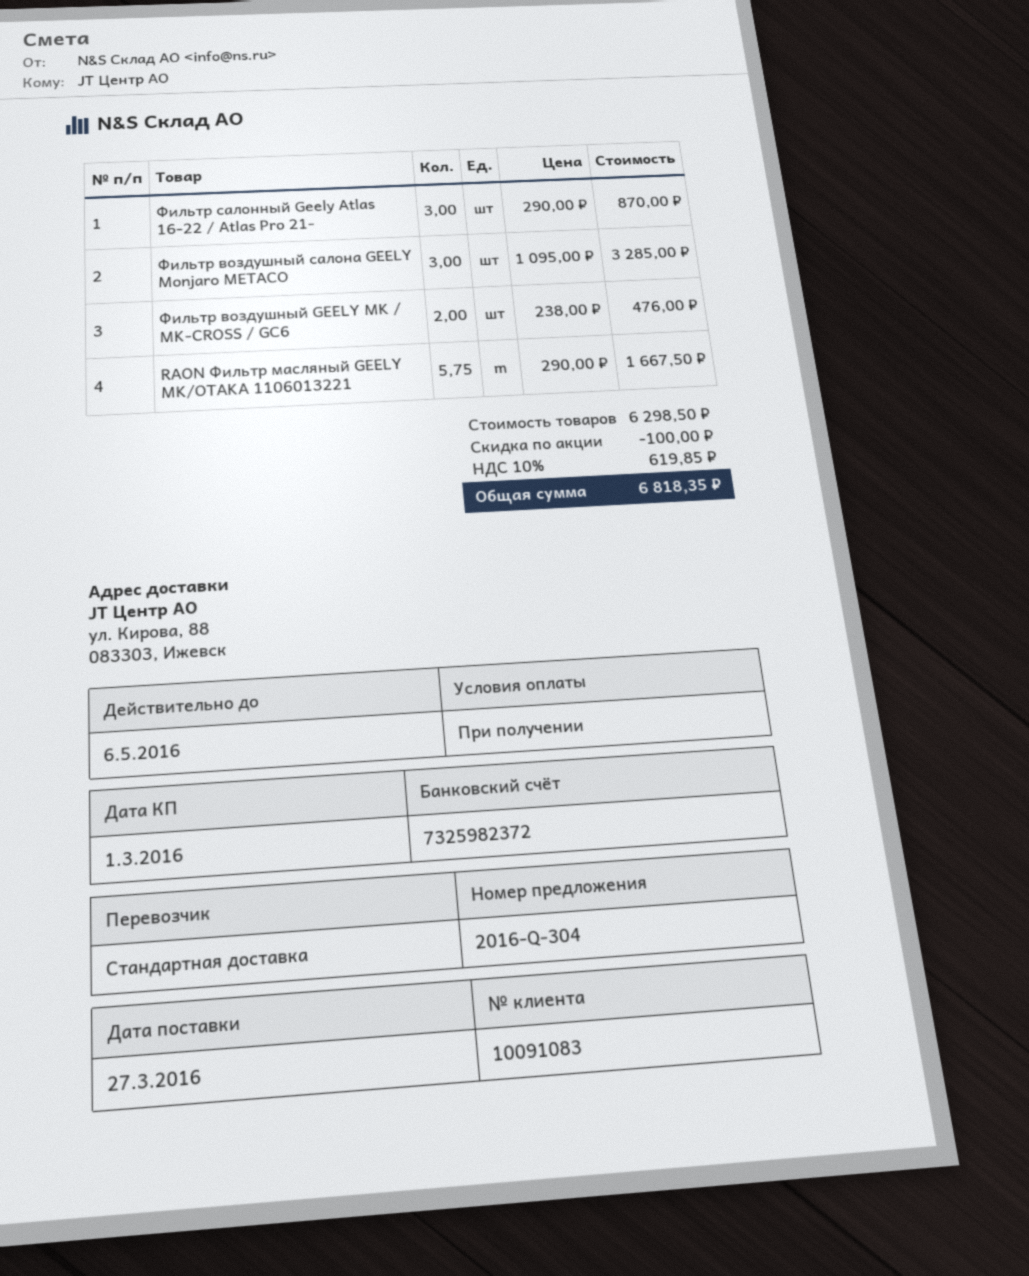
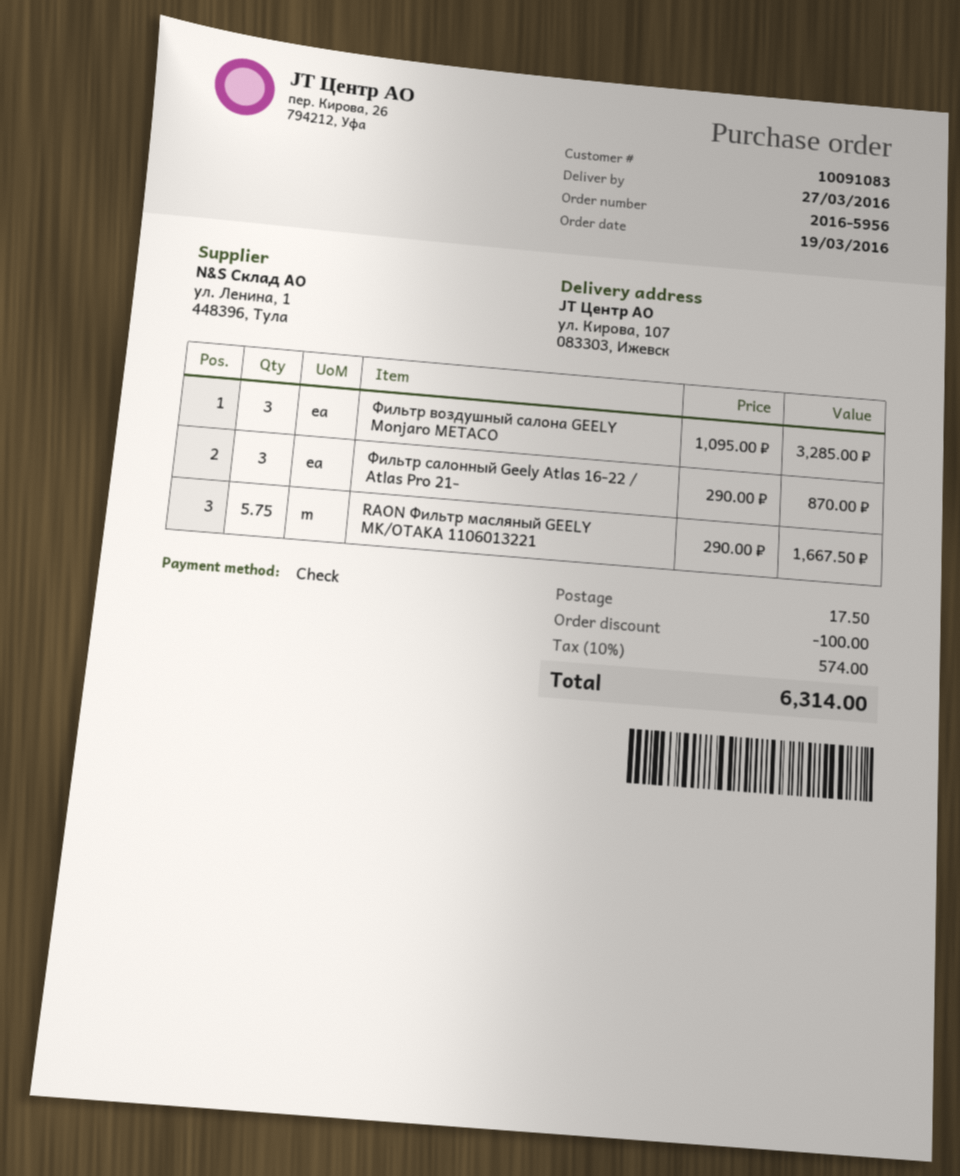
ship to: ул. Кирова, 88, 083303, Ижевск -> ул. Кирова, 107, 083303, Ижевск
Фильтр воздушный GEELY MK / MK-CROSS / GC6: 2 x 238.00 = 476.00 -> none
shipping: none -> 17.50
tax: 10% = 619.85 -> 10% = 574.00
total: 6818.35 -> 6314.00

